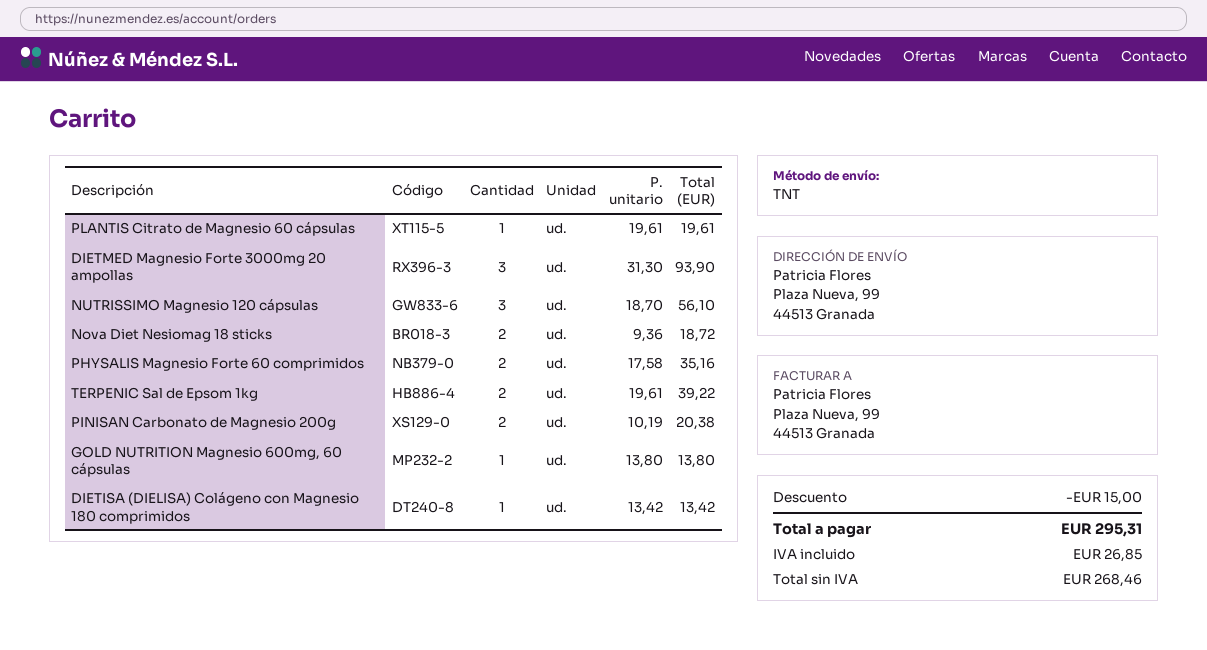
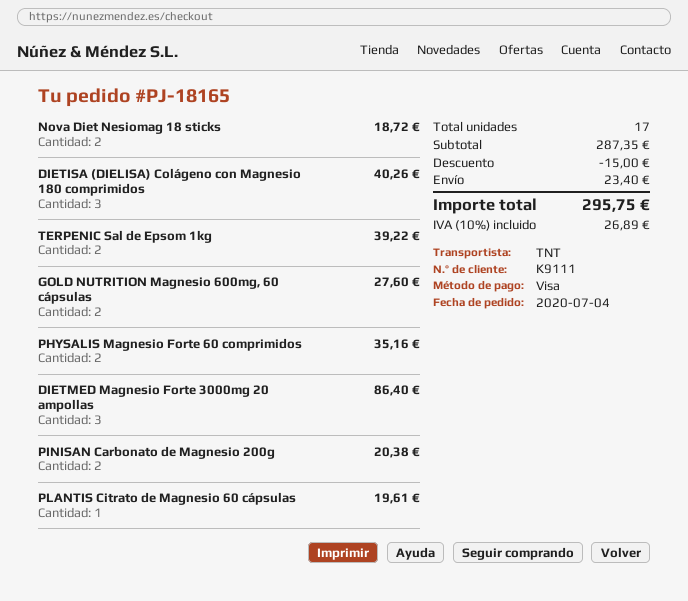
DIETMED Magnesio Forte 3000mg 20 ampollas: 3 for 93.90 -> 3 for 86.40
NUTRISSIMO Magnesio 120 cápsulas: 3 for 56.10 -> none
GOLD NUTRITION Magnesio 600mg, 60 cápsulas: 1 for 13.80 -> 2 for 27.60
DIETISA (DIELISA) Colágeno con Magnesio 180 comprimidos: 1 for 13.42 -> 3 for 40.26
shipping: none -> 23.40
tax: 26.85 -> 26.89
total: 295.31 -> 295.75

